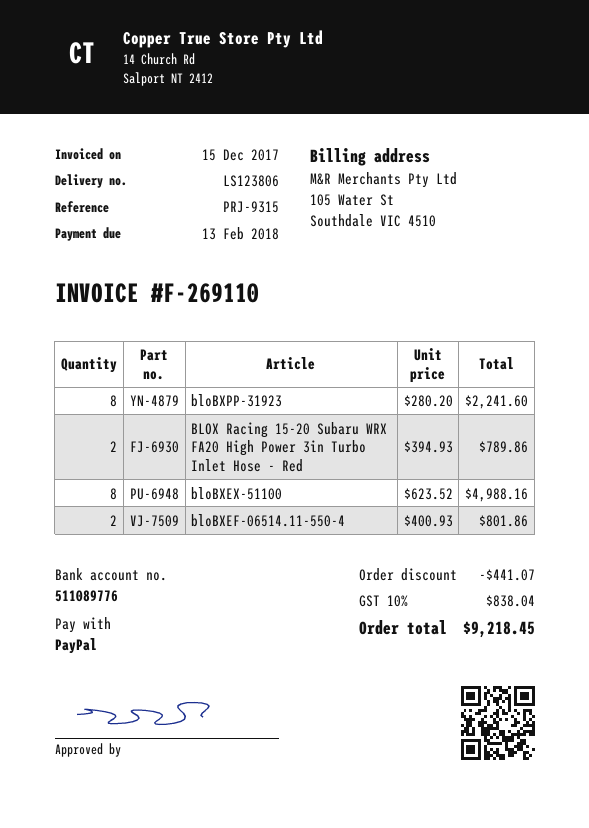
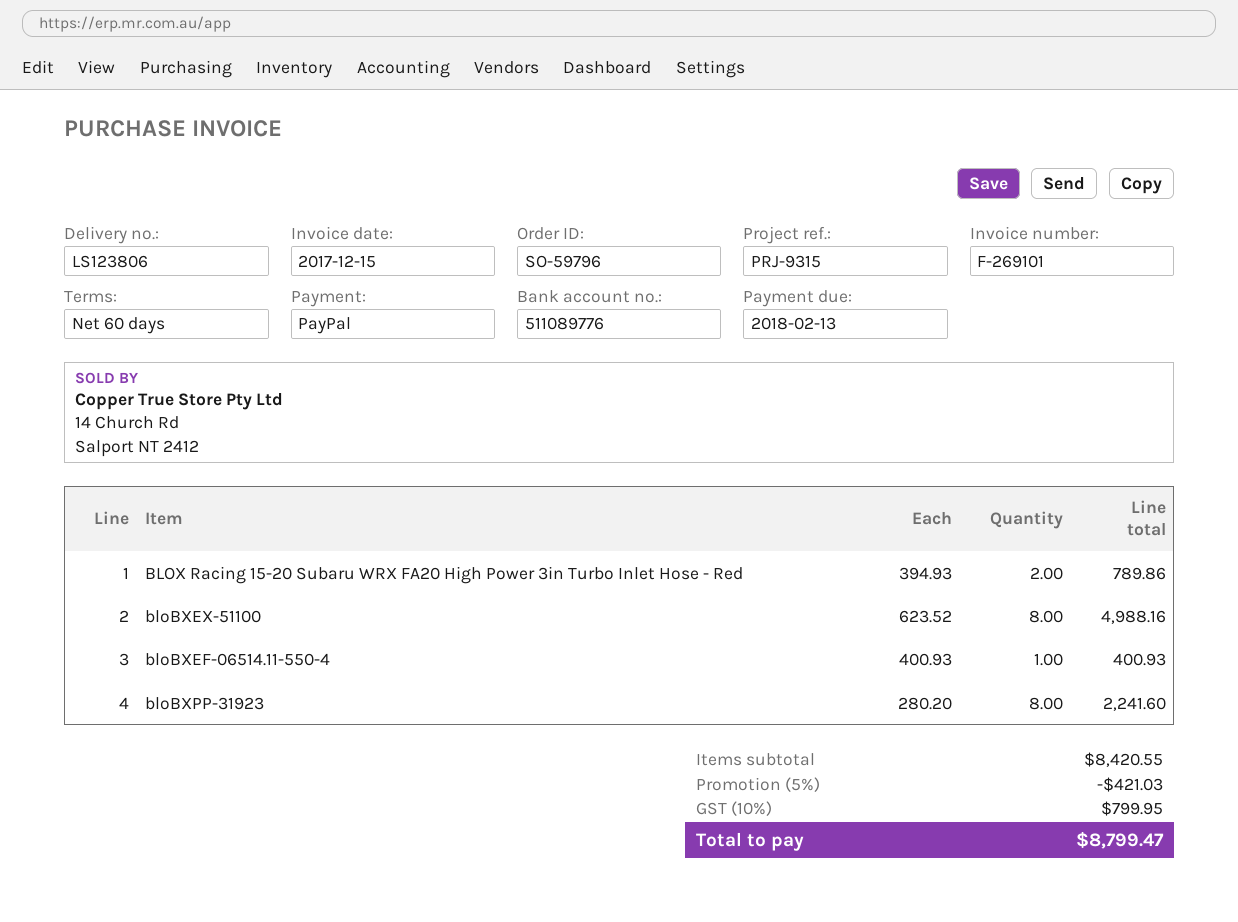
invoice number: F-269110 -> F-269101
bloBXEF-06514.11-550-4: 2 x 400.93 = 801.86 -> 1 x 400.93 = 400.93
discount: 441.07 -> 421.03
tax: 10% = 838.04 -> 10% = 799.95
total: 9218.45 -> 8799.47

